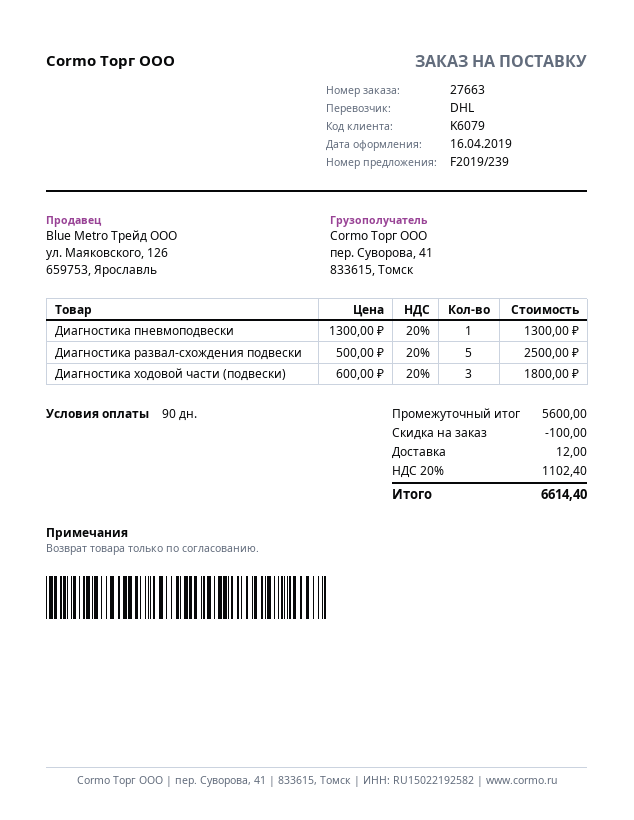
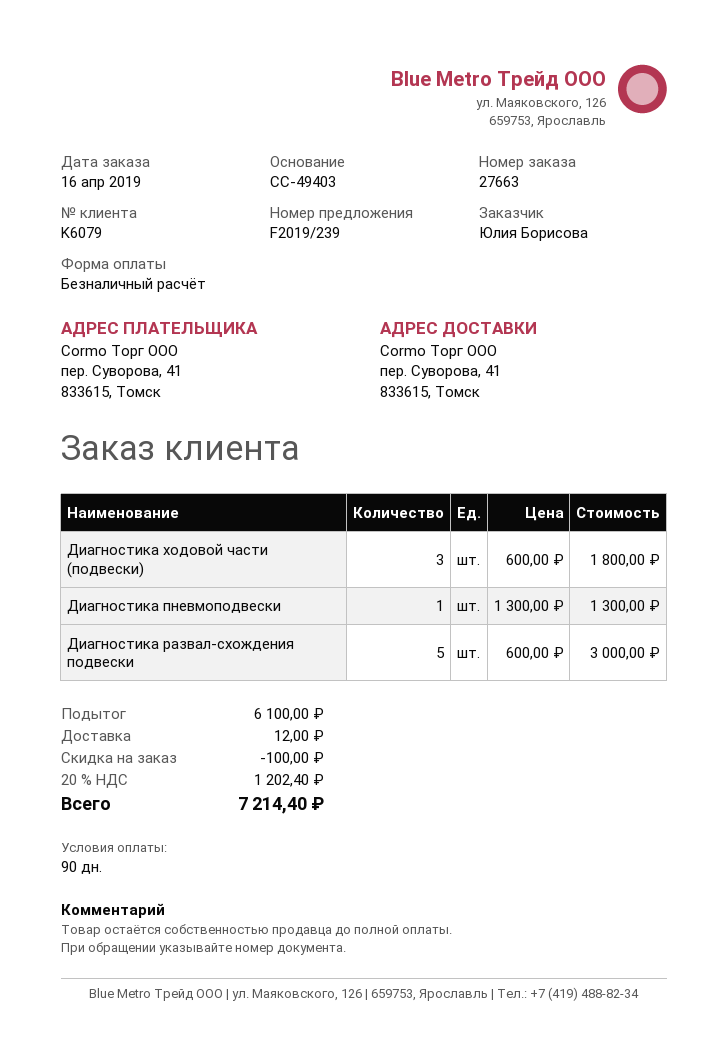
Диагностика развал-схождения подвески: 5 x 500.00 = 2500.00 -> 5 x 600.00 = 3000.00
subtotal: 5600.00 -> 6100.00
tax: 20% = 1102.40 -> 20% = 1202.40
total: 6614.40 -> 7214.40

